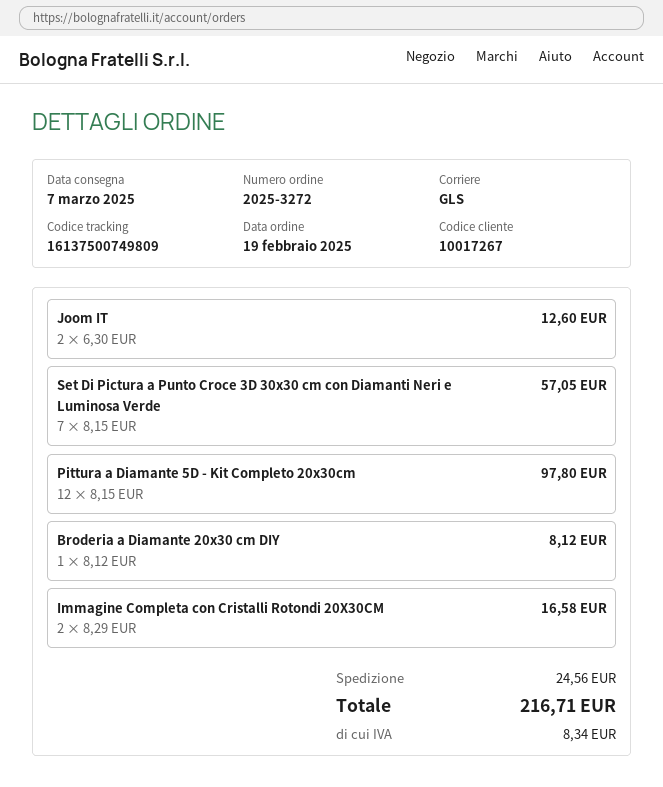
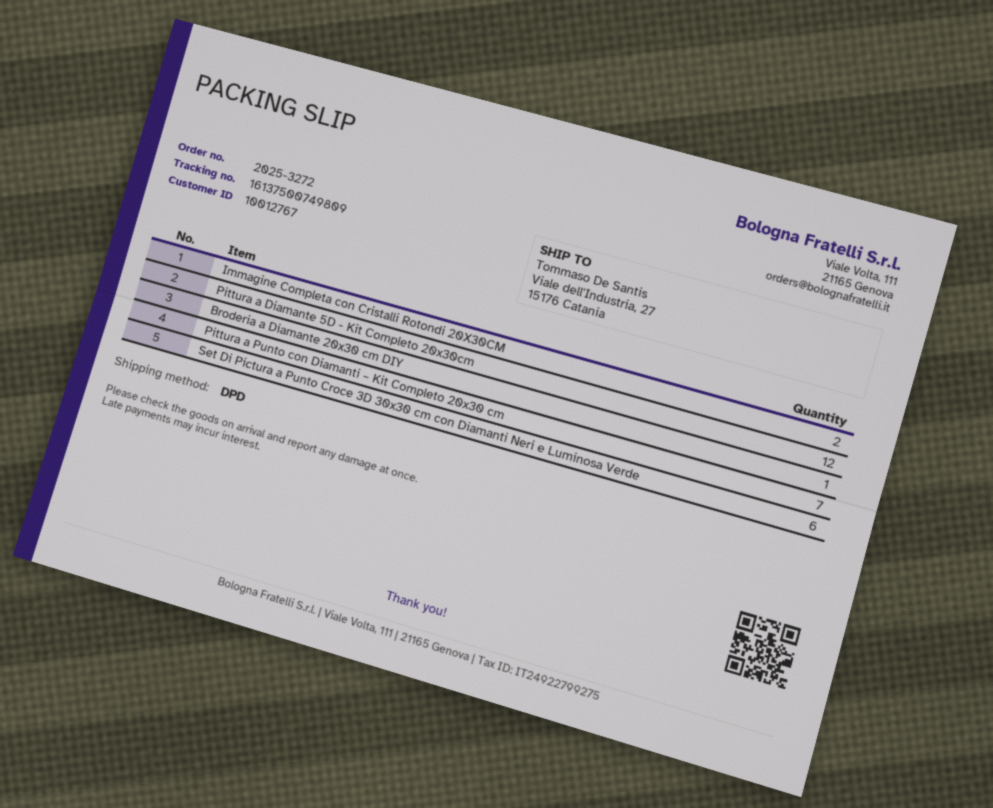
customer number: 10017267 -> 10012767
shipping method: GLS -> DPD
Joom IT: 2 -> none
Set Di Pictura a Punto Croce 3D 30x30 cm con Diamanti Neri e Luminosa Verde: 7 -> 6
Pittura a Punto con Diamanti – Kit Completo 20x30 cm: none -> 7

